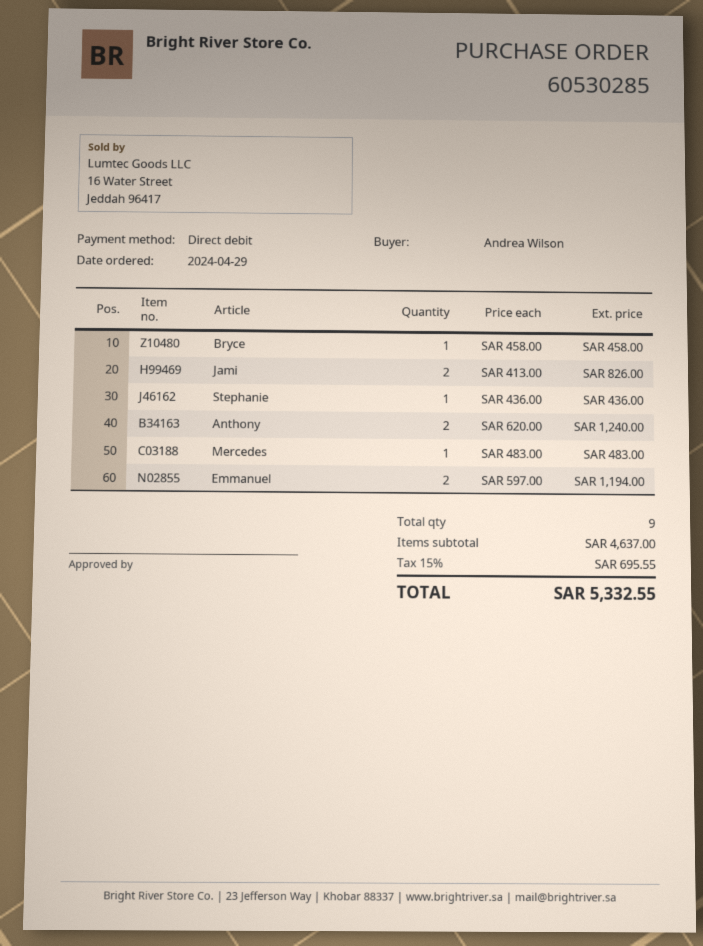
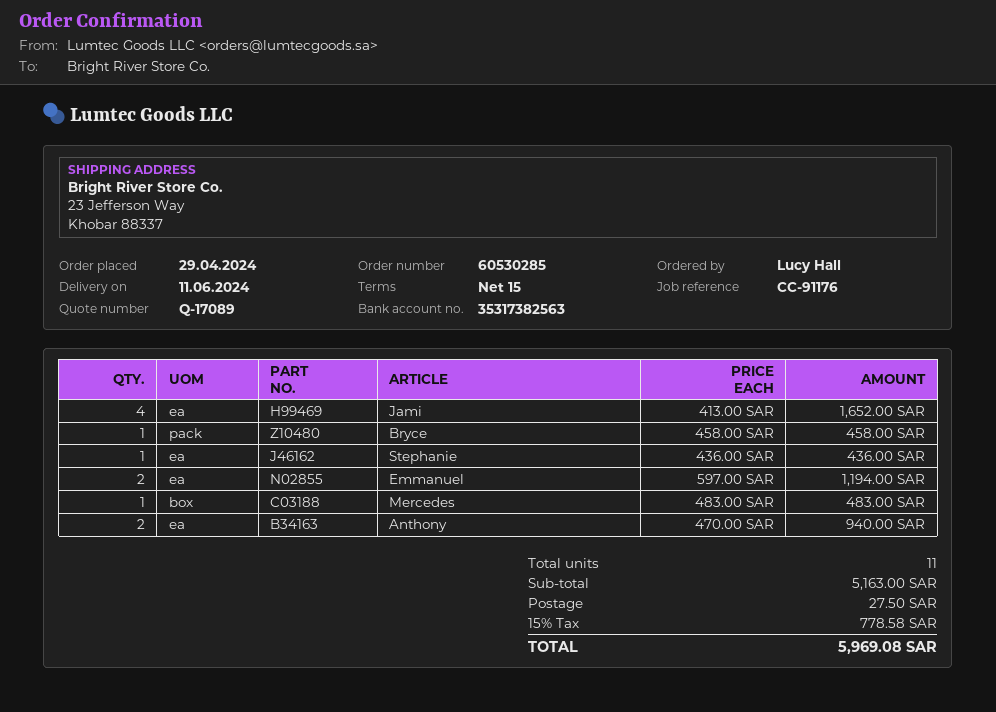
ordered by: Andrea Wilson -> Lucy Hall
Jami: 2 x 413.00 = 826.00 -> 4 x 413.00 = 1652.00
Anthony: 2 x 620.00 = 1240.00 -> 2 x 470.00 = 940.00
total quantity: 9 -> 11
subtotal: 4637.00 -> 5163.00
shipping: none -> 27.50
tax: 15% = 695.55 -> 15% = 778.58
total: 5332.55 -> 5969.08

